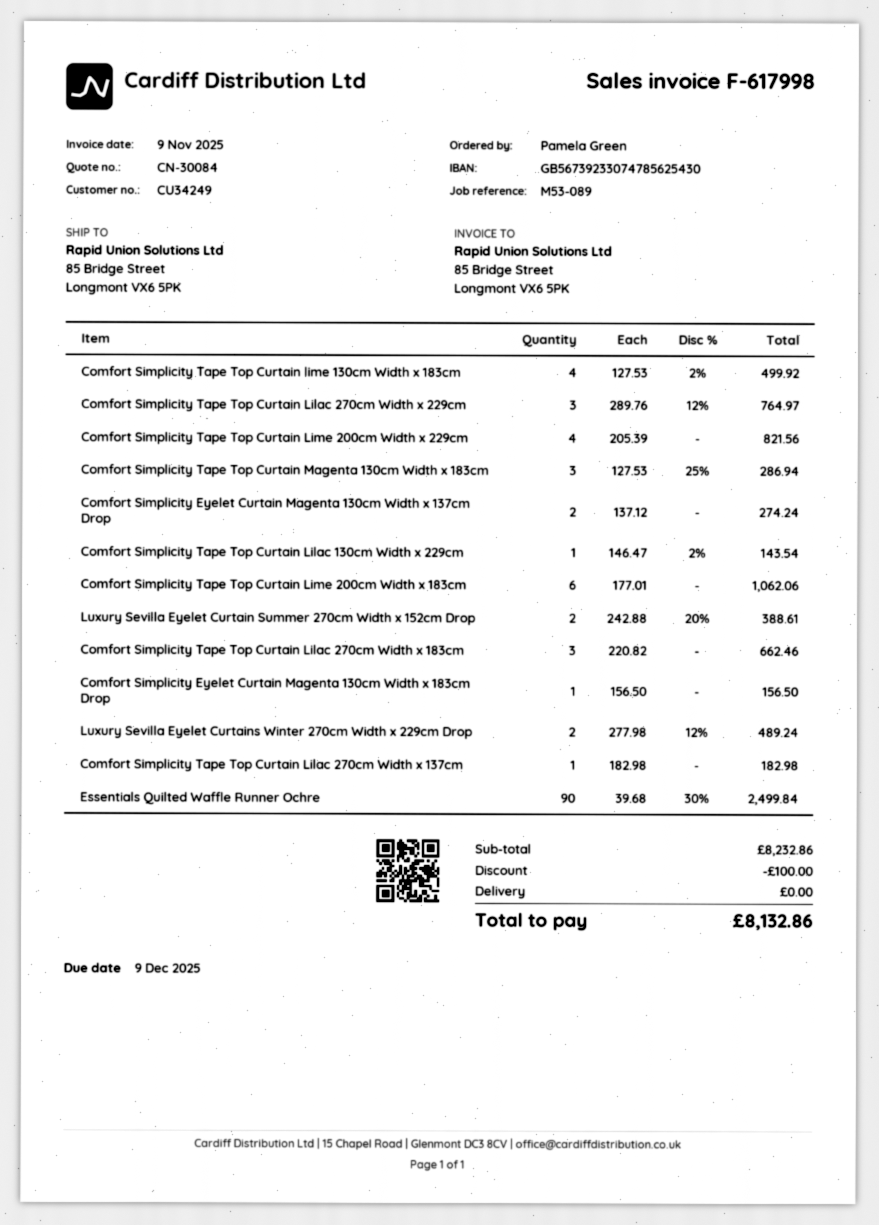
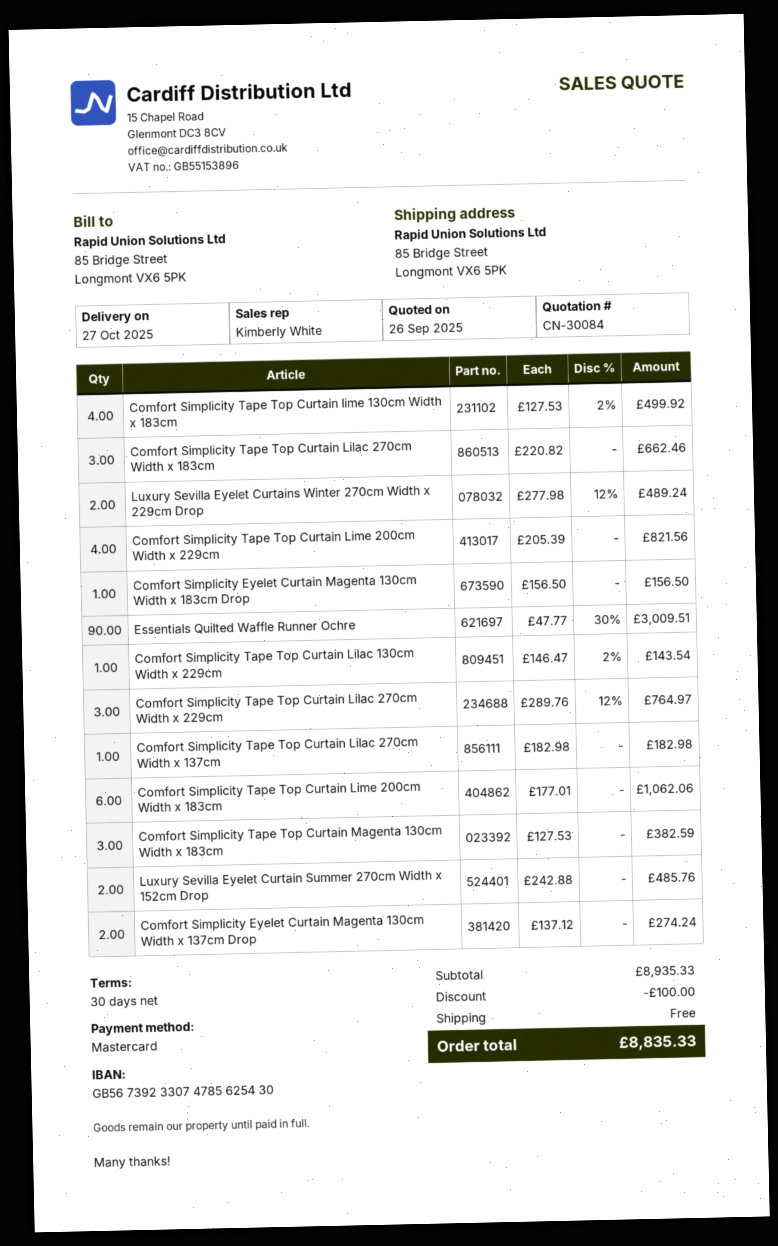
Comfort Simplicity Tape Top Curtain Magenta 130cm Width x 183cm: 3 x 127.53 - 25% = 286.94 -> 3 x 127.53 = 382.59
Luxury Sevilla Eyelet Curtain Summer 270cm Width x 152cm Drop: 2 x 242.88 - 20% = 388.61 -> 2 x 242.88 = 485.76
Essentials Quilted Waffle Runner Ochre: 90 x 39.68 - 30% = 2499.84 -> 90 x 47.77 - 30% = 3009.51
subtotal: 8232.86 -> 8935.33
total: 8132.86 -> 8835.33

